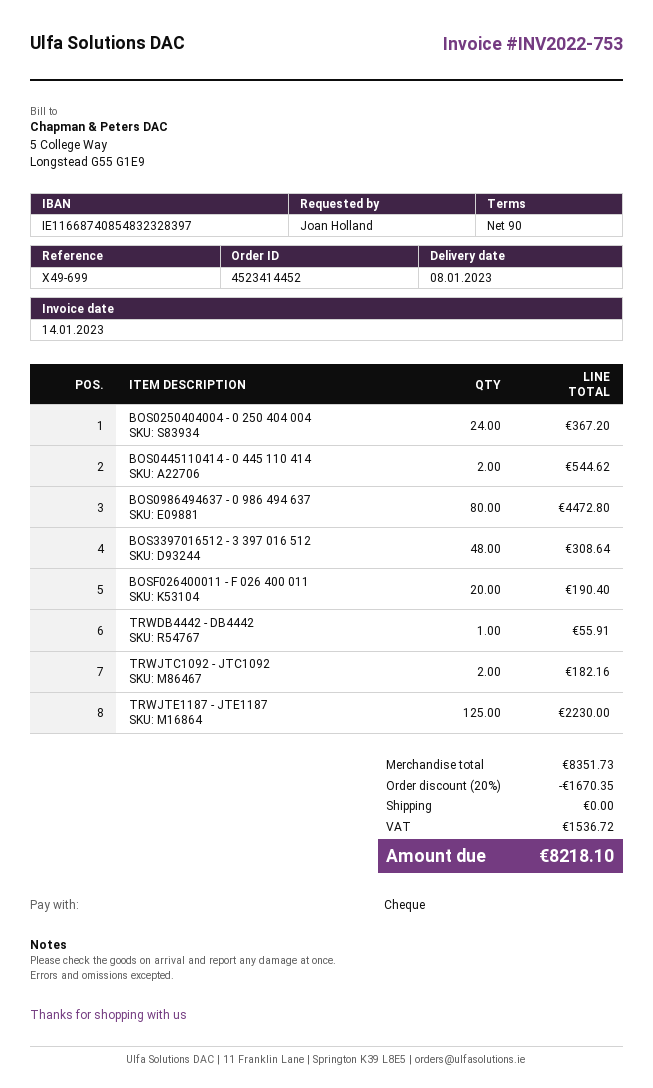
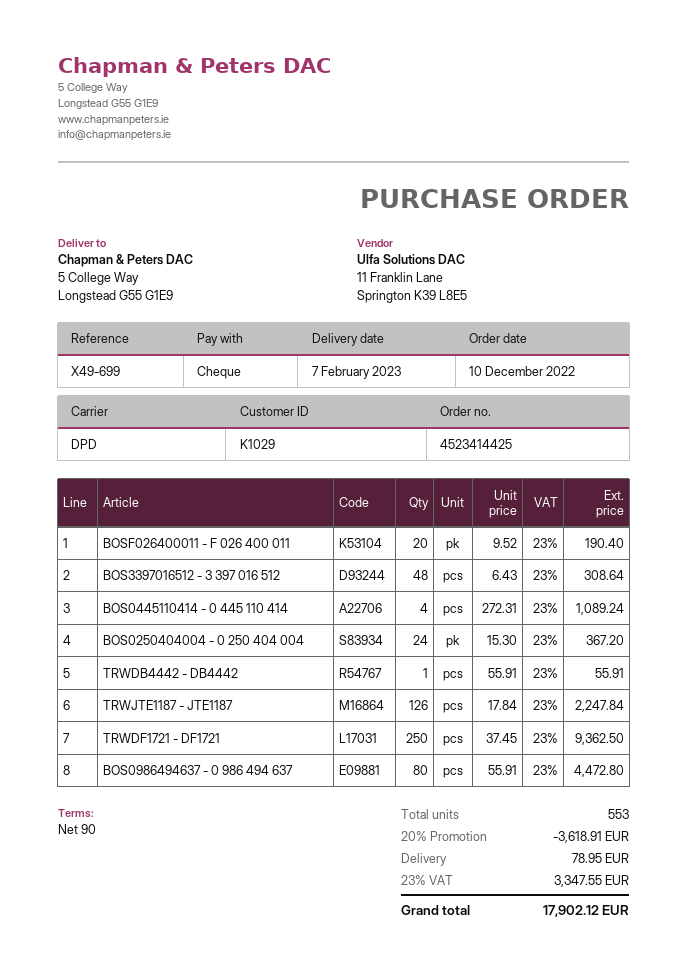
order number: 4523414452 -> 4523414425
delivery date: 2023-01-08 -> 2023-02-07
BOS0445110414 - 0 445 110 414: 2 for 544.62 -> 4 for 1089.24
TRWJTC1092 - JTC1092: 2 for 182.16 -> none
TRWJTE1187 - JTE1187: 125 for 2230.00 -> 126 for 2247.84
TRWDF1721 - DF1721: none -> 250 for 9362.50
discount: 20% = 1670.35 -> 20% = 3618.91
shipping: 0.00 -> 78.95
tax: 1536.72 -> 3347.55
total: 8218.10 -> 17902.12

